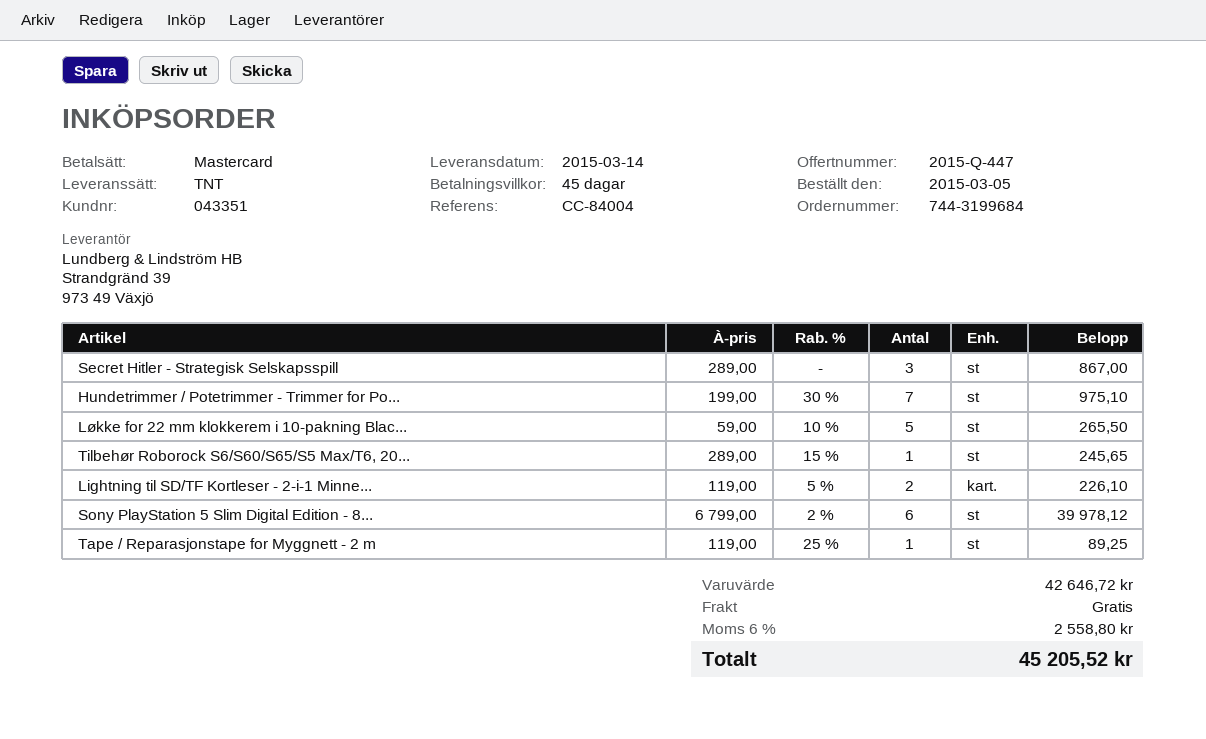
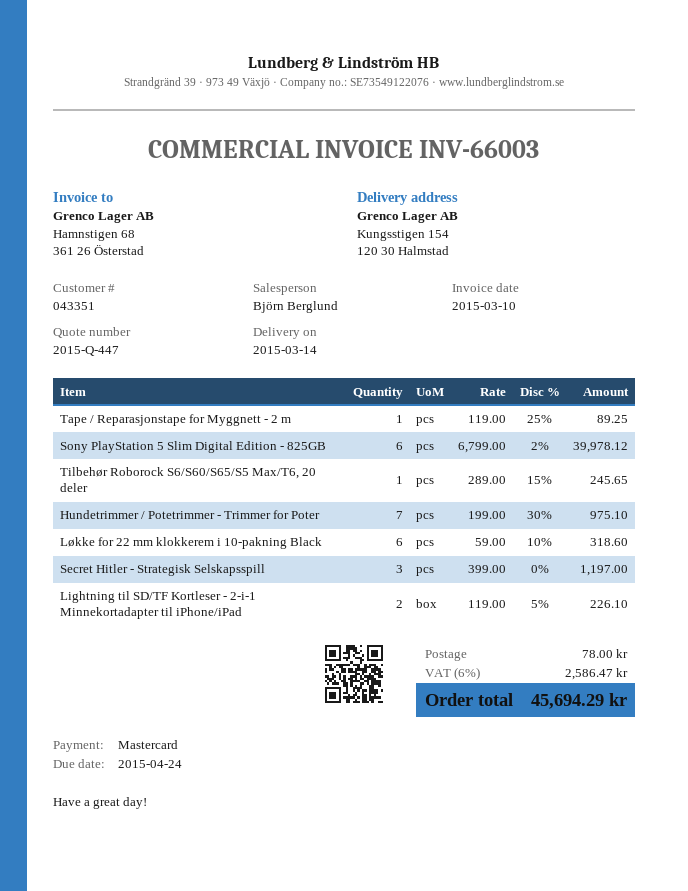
Secret Hitler - Strategisk Selskapsspill: 3 x 289.00 = 867.00 -> 3 x 399.00 = 1197.00
Løkke for 22 mm klokkerem i 10-pakning Blac...: 5 x 59.00 - 10% = 265.50 -> 6 x 59.00 - 10% = 318.60
shipping: 0.00 -> 78.00
tax: 6% = 2558.80 -> 6% = 2586.47
total: 45205.52 -> 45694.29

